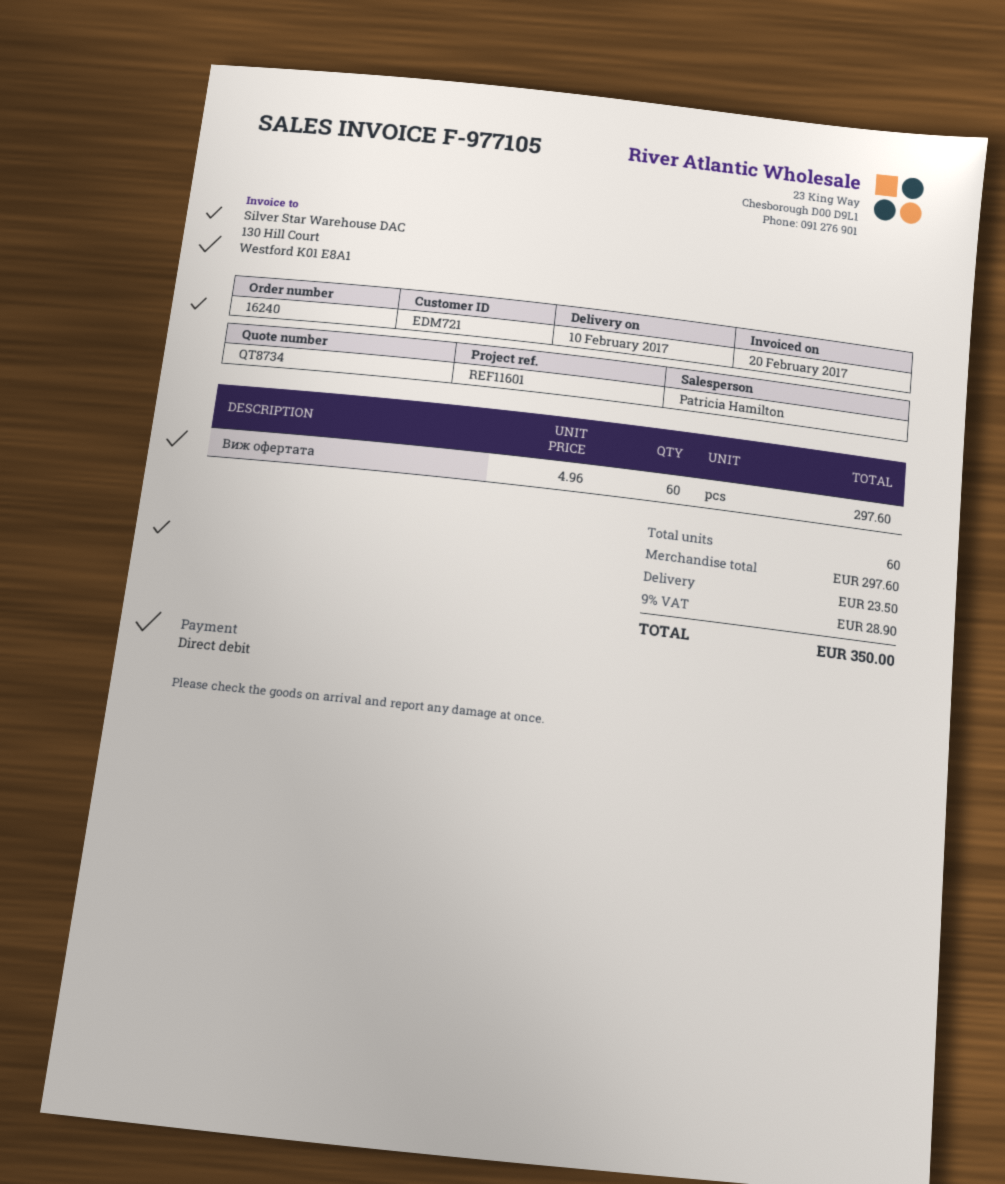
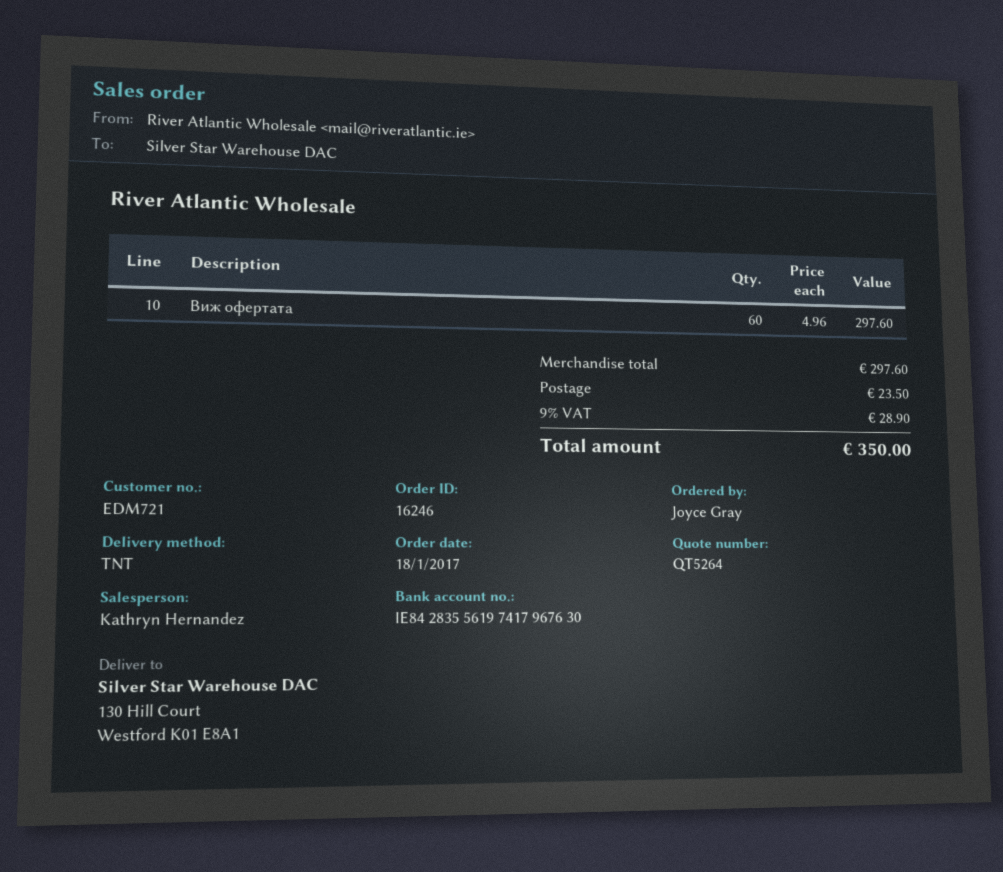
quote number: QT8734 -> QT5264
order number: 16240 -> 16246
sales rep: Patricia Hamilton -> Kathryn Hernandez

